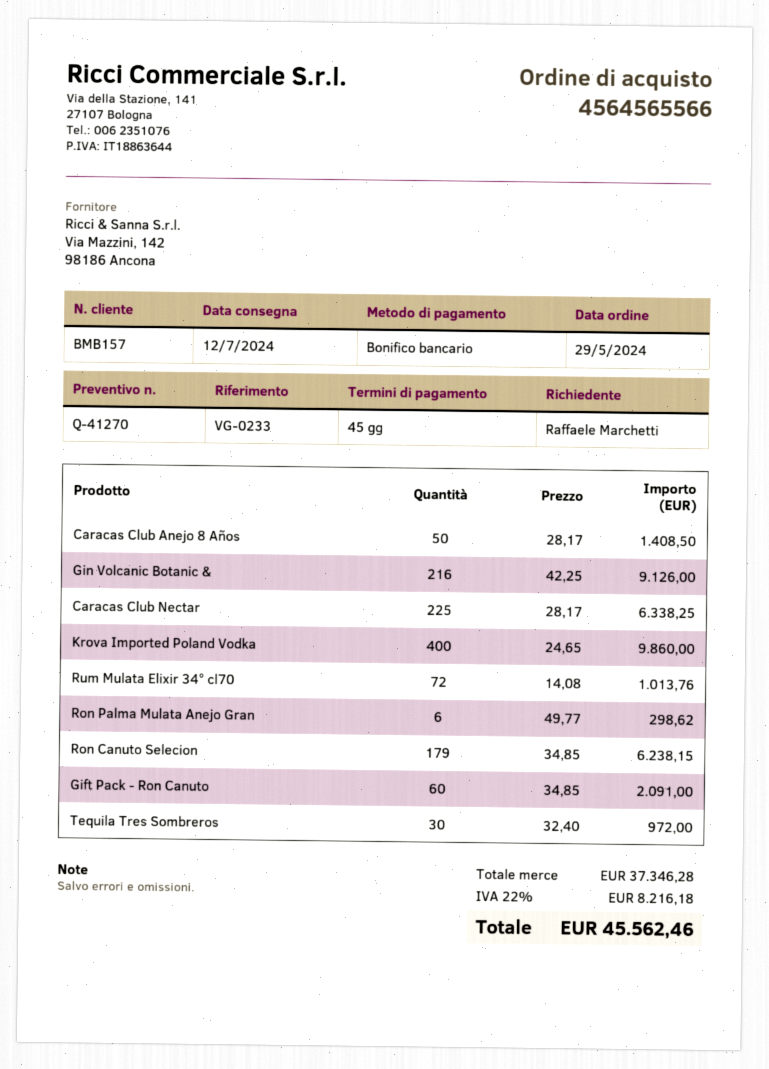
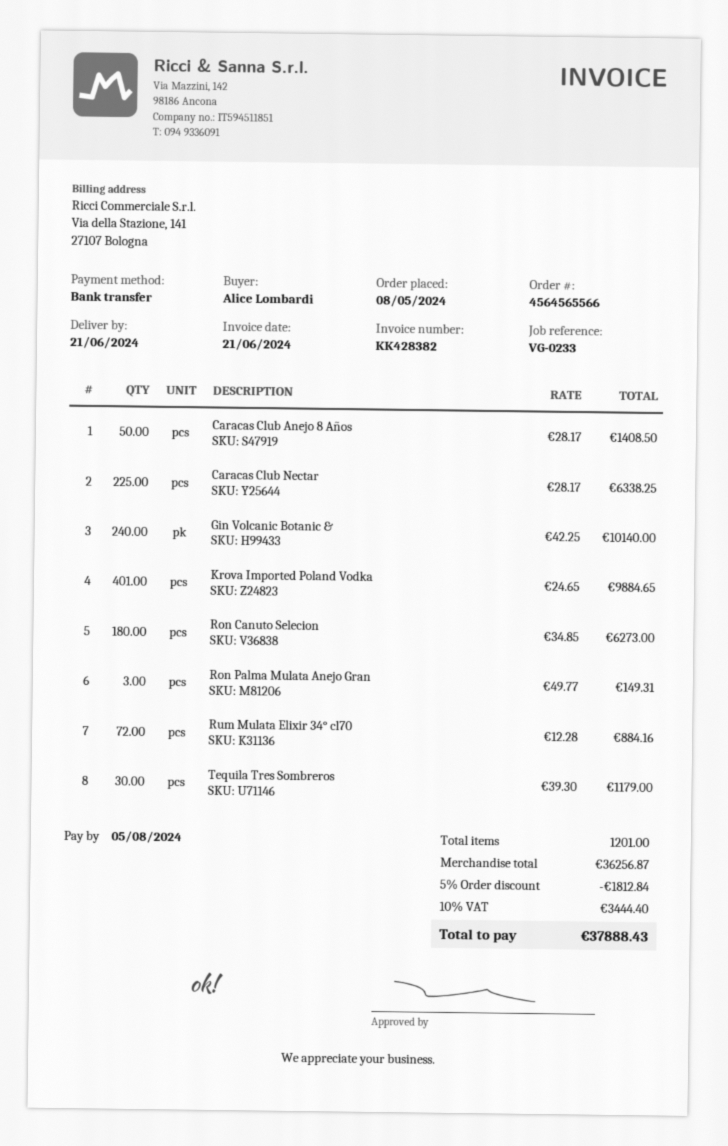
order date: 2024-05-29 -> 2024-05-08
delivery date: 2024-07-12 -> 2024-06-21
ordered by: Raffaele Marchetti -> Alice Lombardi
Gin Volcanic Botanic &: 216 x 42.25 = 9126.00 -> 240 x 42.25 = 10140.00
Krova Imported Poland Vodka: 400 x 24.65 = 9860.00 -> 401 x 24.65 = 9884.65
Rum Mulata Elixir 34° cl70: 72 x 14.08 = 1013.76 -> 72 x 12.28 = 884.16
Ron Palma Mulata Anejo Gran: 6 x 49.77 = 298.62 -> 3 x 49.77 = 149.31
Ron Canuto Selecion: 179 x 34.85 = 6238.15 -> 180 x 34.85 = 6273.00
Gift Pack - Ron Canuto: 60 x 34.85 = 2091.00 -> none
Tequila Tres Sombreros: 30 x 32.40 = 972.00 -> 30 x 39.30 = 1179.00
subtotal: 37346.28 -> 36256.87
discount: none -> 5% = 1812.84
tax: 22% = 8216.18 -> 10% = 3444.40
total: 45562.46 -> 37888.43

